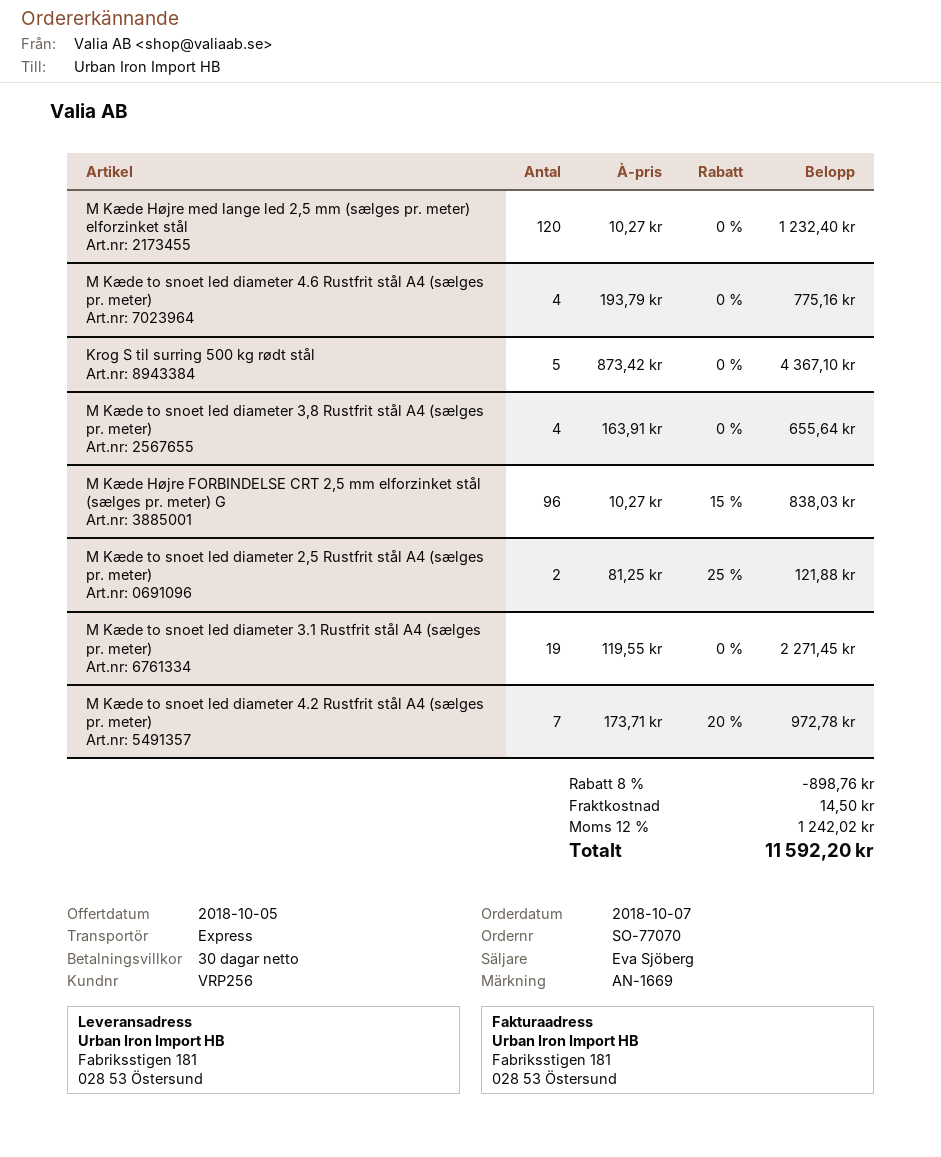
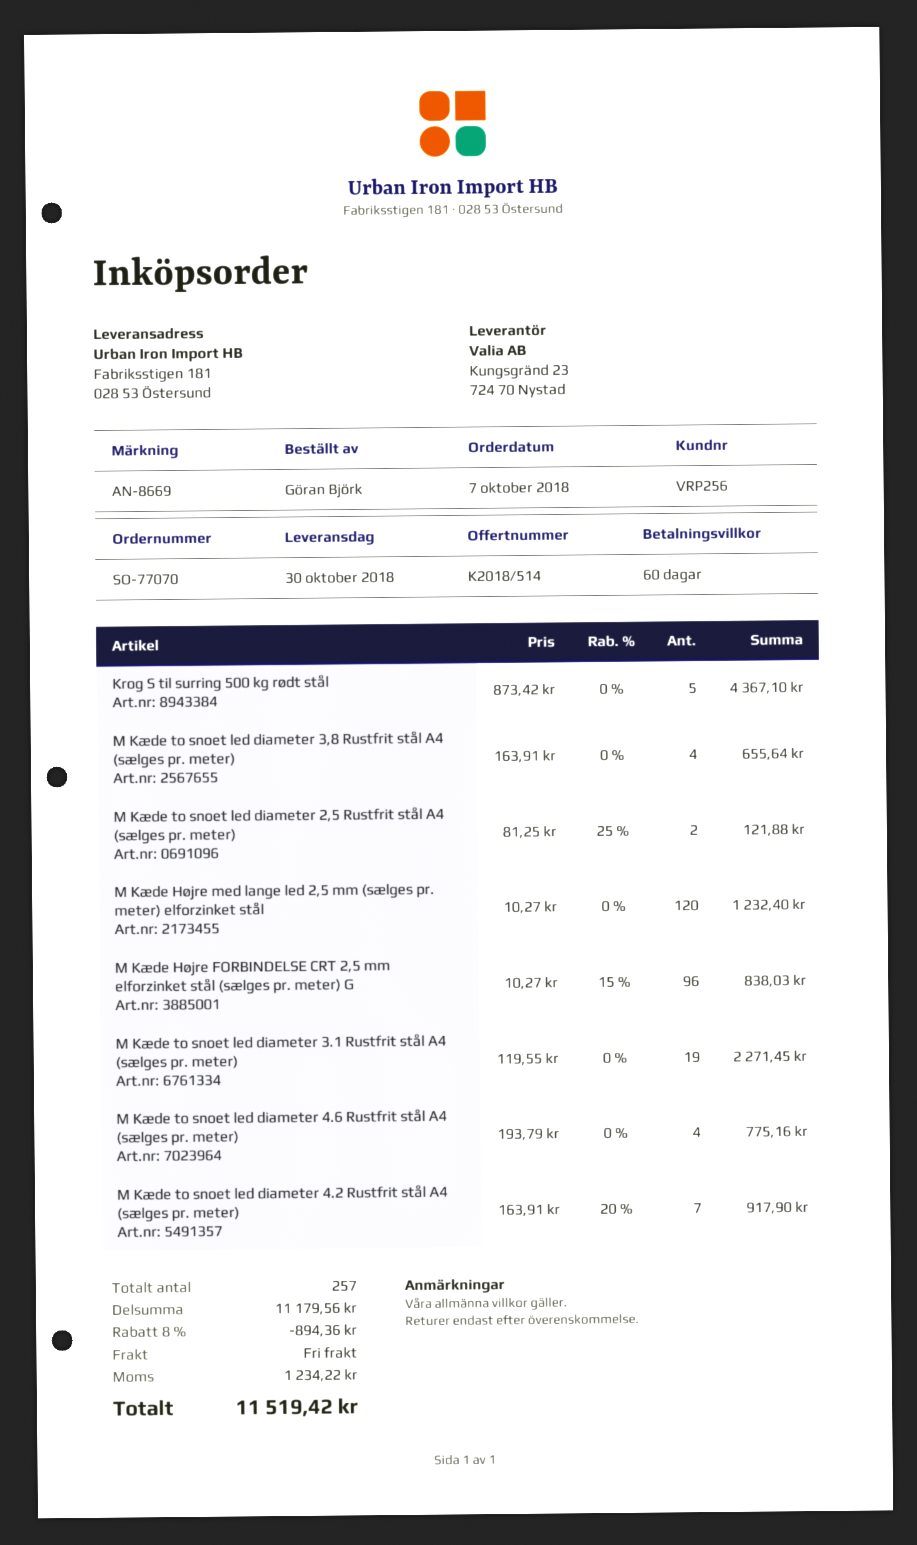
payment terms: 30 days -> 60 days
reference: AN-1669 -> AN-8669
M Kæde to snoet led diameter 4.2 Rustfrit stål A4 (sælges pr. meter): 7 x 173.71 - 20% = 972.78 -> 7 x 163.91 - 20% = 917.90
discount: 8% = 898.76 -> 8% = 894.36
shipping: 14.50 -> 0.00
tax: 1242.02 -> 1234.22
total: 11592.20 -> 11519.42

